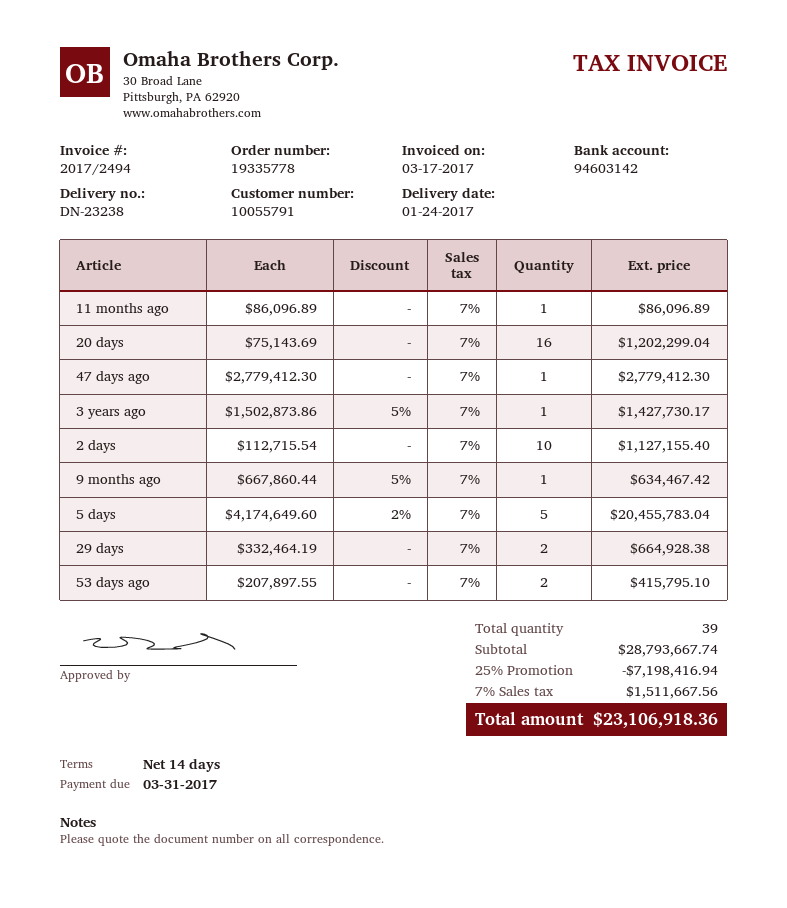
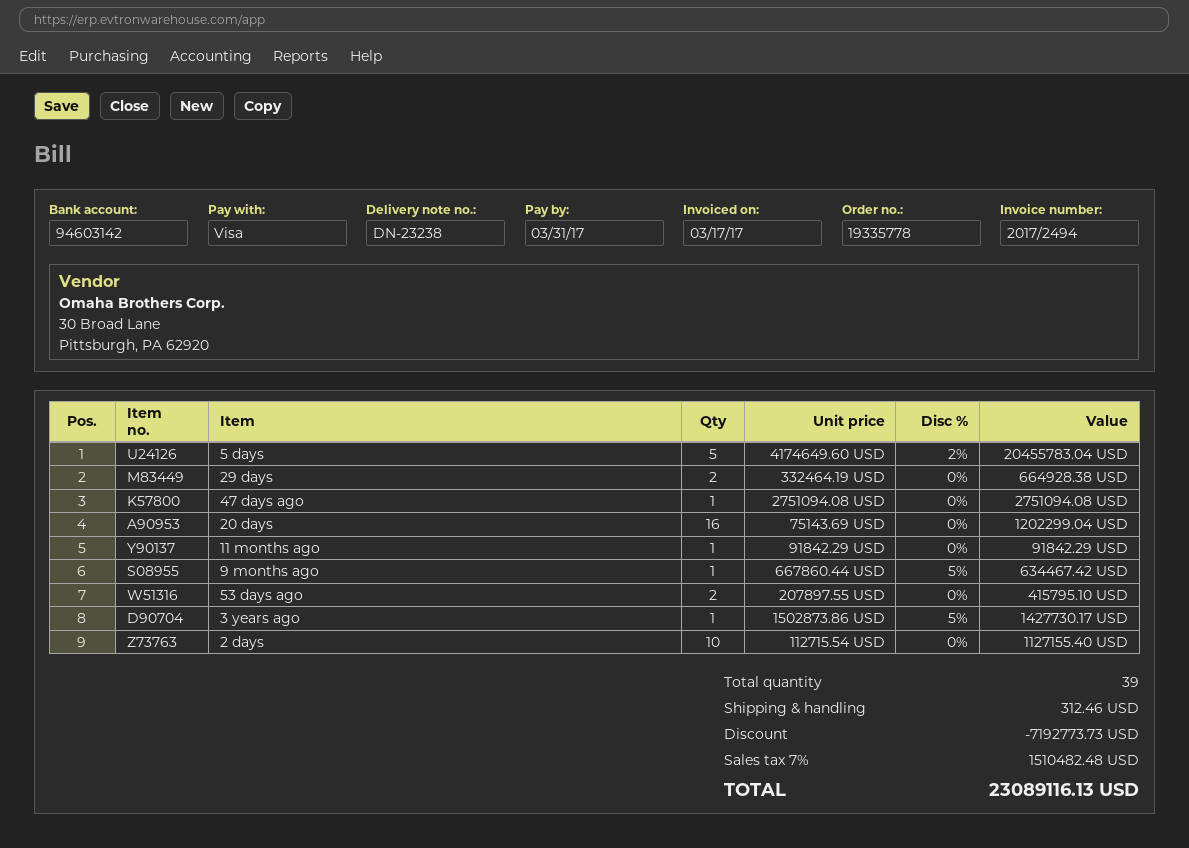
11 months ago: 1 x 86096.89 = 86096.89 -> 1 x 91842.29 = 91842.29
47 days ago: 1 x 2779412.30 = 2779412.30 -> 1 x 2751094.08 = 2751094.08
discount: 7198416.94 -> 7192773.73
shipping: none -> 312.46
tax: 7% = 1511667.56 -> 7% = 1510482.48
total: 23106918.36 -> 23089116.13

